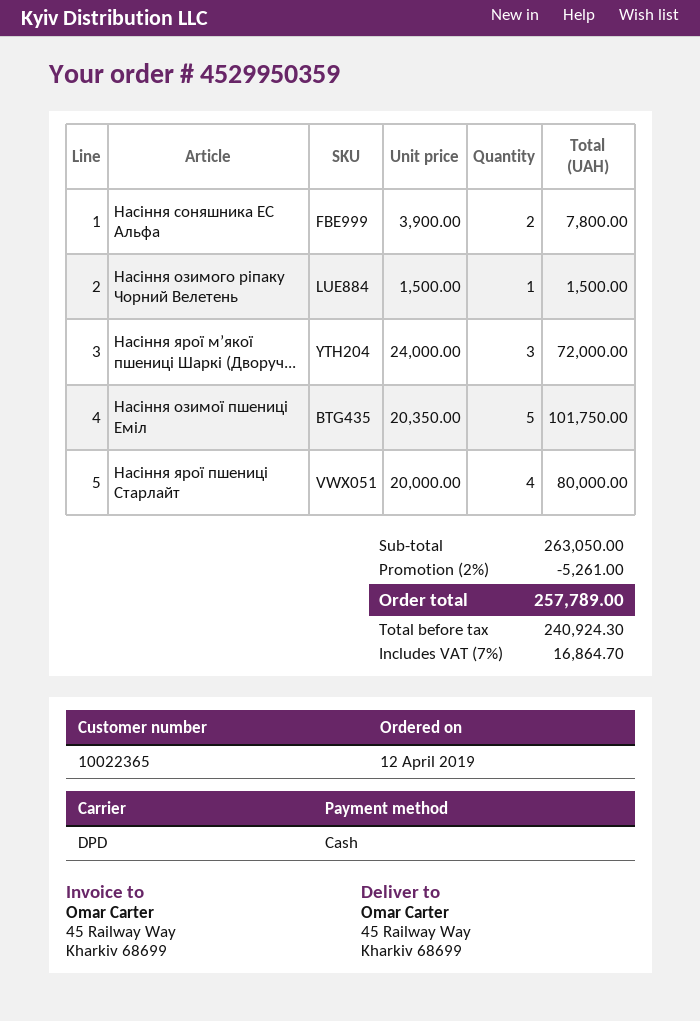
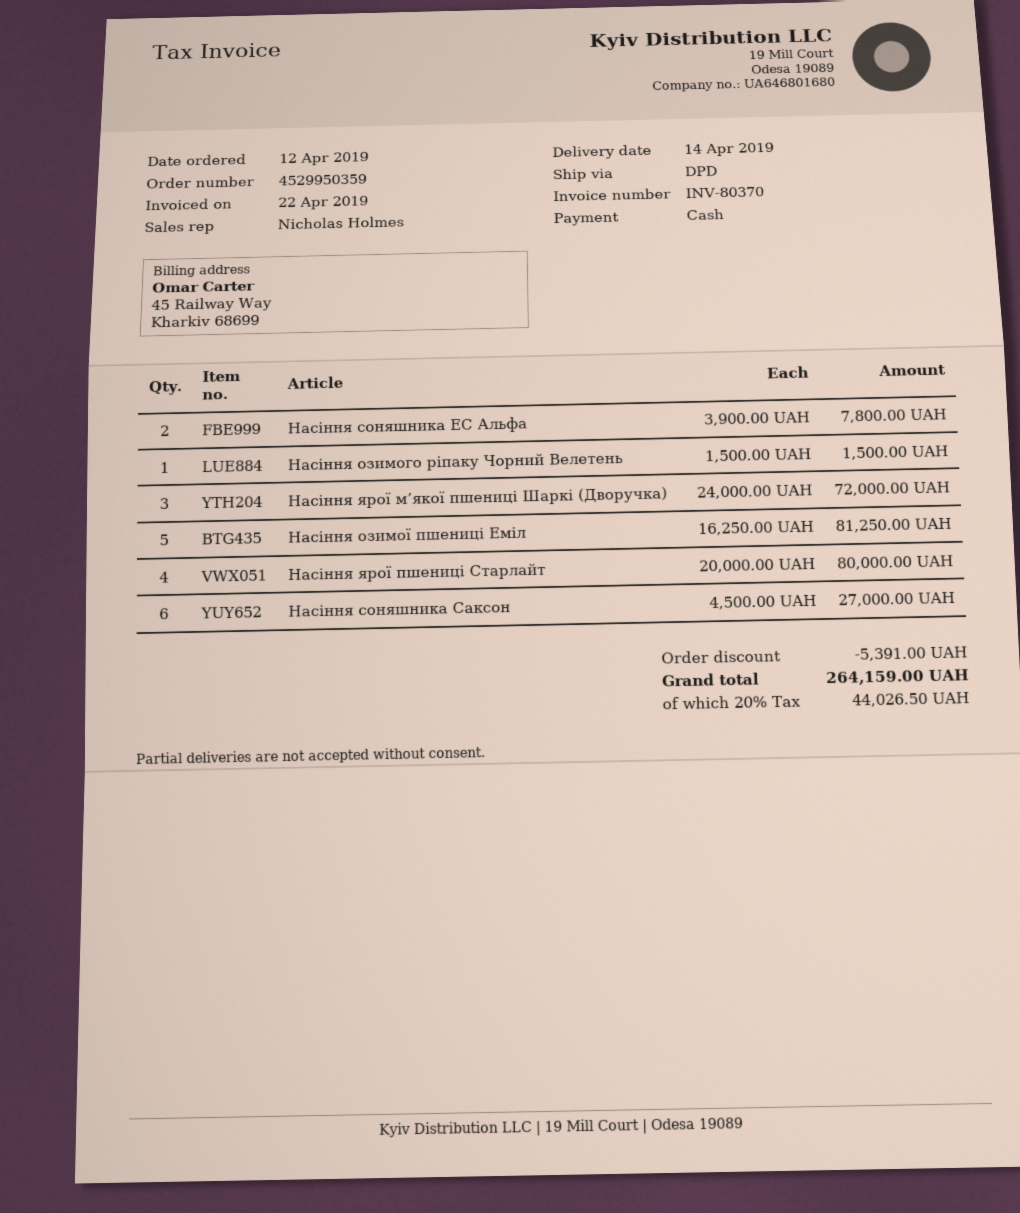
Насіння озимої пшениці Еміл: 5 x 20350.00 = 101750.00 -> 5 x 16250.00 = 81250.00
Насіння соняшника Саксон: none -> 6 x 4500.00 = 27000.00
discount: 5261.00 -> 5391.00
tax: 7% = 16864.70 -> 20% = 44026.50
total: 257789.00 -> 264159.00

